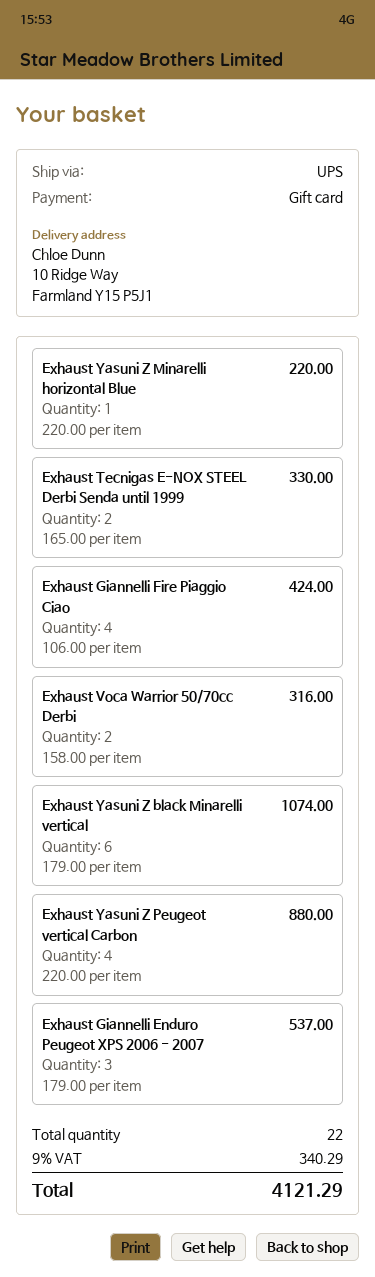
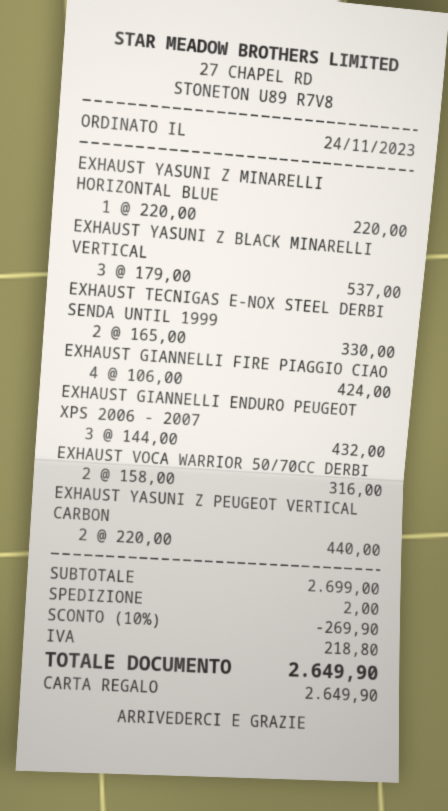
Exhaust Yasuni Z black Minarelli vertical: 6 x 179.00 = 1074.00 -> 3 x 179.00 = 537.00
Exhaust Yasuni Z Peugeot vertical Carbon: 4 x 220.00 = 880.00 -> 2 x 220.00 = 440.00
Exhaust Giannelli Enduro Peugeot XPS 2006 - 2007: 3 x 179.00 = 537.00 -> 3 x 144.00 = 432.00
discount: none -> 10% = 269.90
shipping: none -> 2.00
tax: 340.29 -> 218.80
total: 4121.29 -> 2649.90

